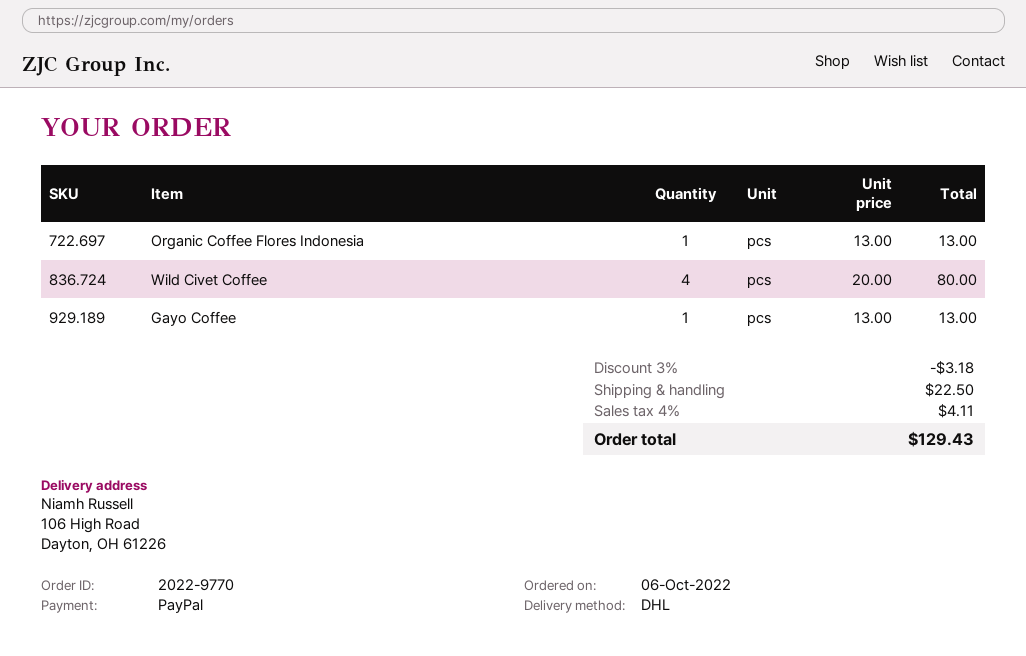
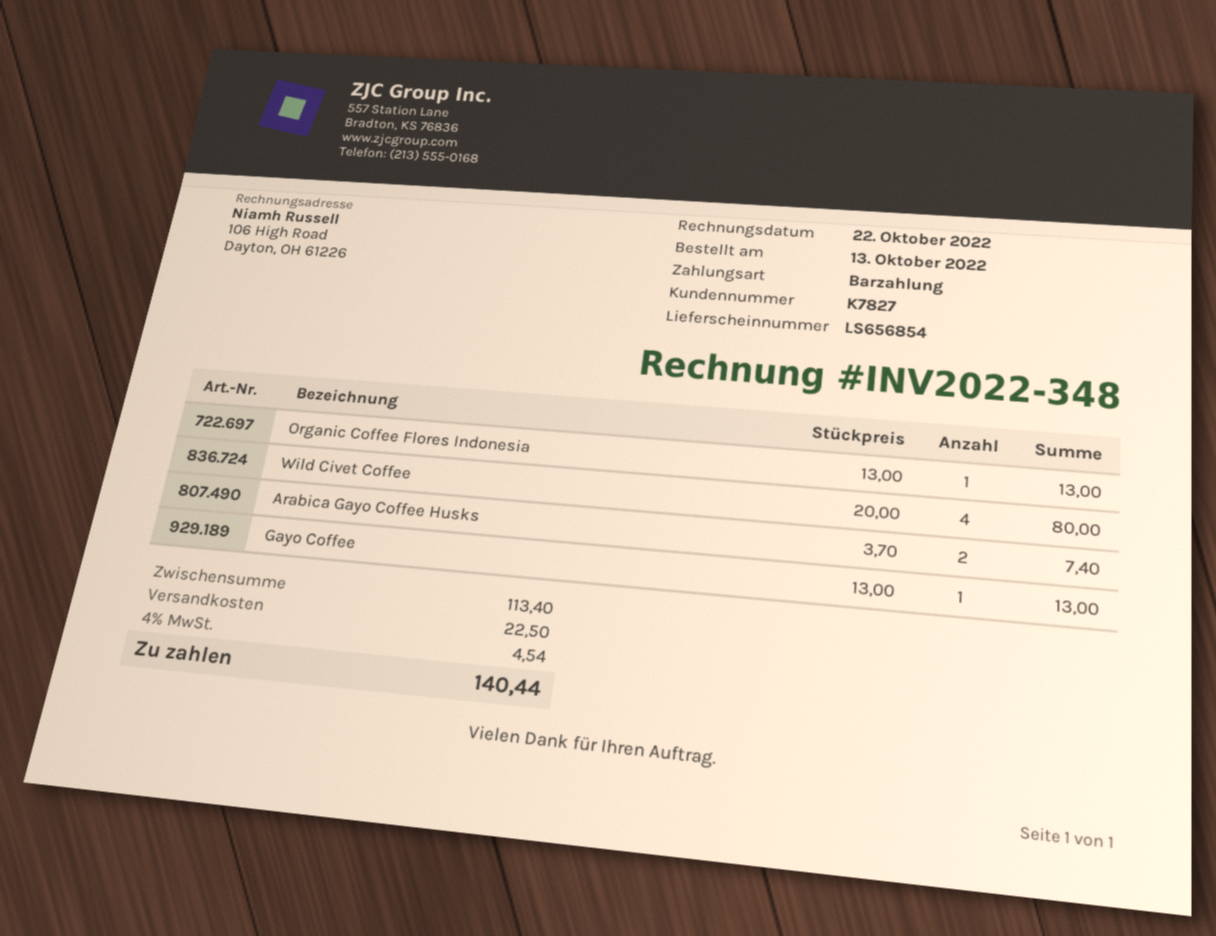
order date: 2022-10-06 -> 2022-10-13
payment method: PayPal -> cash
Arabica Gayo Coffee Husks: none -> 2 x 3.70 = 7.40
discount: 3% = 3.18 -> none
tax: 4% = 4.11 -> 4% = 4.54
total: 129.43 -> 140.44

